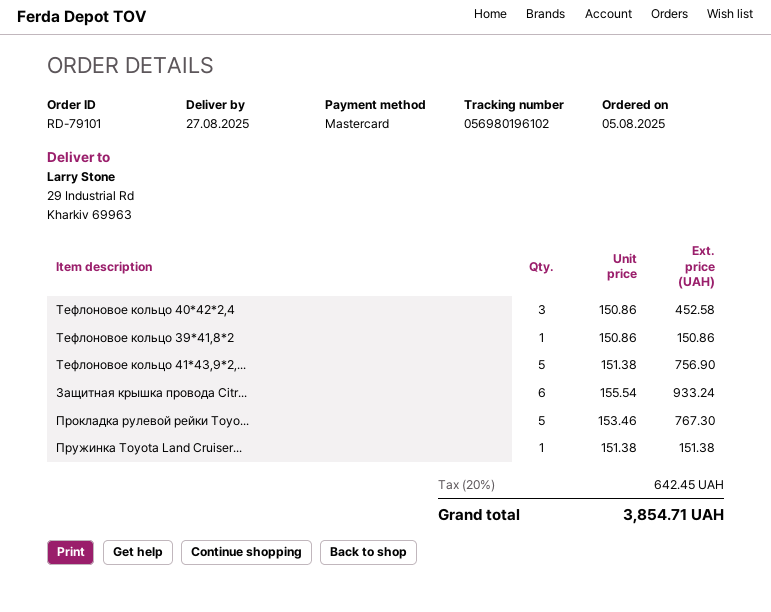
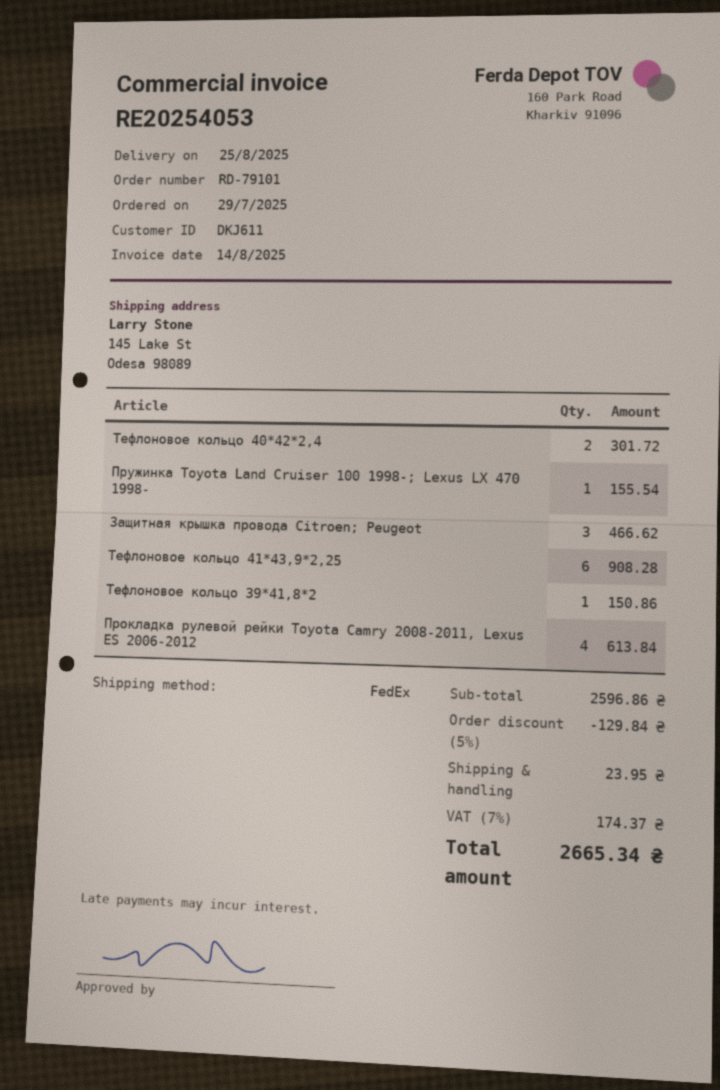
order date: 2025-08-05 -> 2025-07-29
delivery date: 2025-08-27 -> 2025-08-25
ship to: 29 Industrial Rd, Kharkiv 69963 -> 145 Lake St, Odesa 98089
Тефлоновое кольцо 40*42*2,4: 3 for 452.58 -> 2 for 301.72
Тефлоновое кольцо 41*43,9*2,...: 5 for 756.90 -> 6 for 908.28
Защитная крышка провода Citr...: 6 for 933.24 -> 3 for 466.62
Прокладка рулевой рейки Toyo...: 5 for 767.30 -> 4 for 613.84
Пружинка Toyota Land Cruiser...: 1 for 151.38 -> 1 for 155.54
discount: none -> 5% = 129.84
shipping: none -> 23.95
tax: 20% = 642.45 -> 7% = 174.37
total: 3854.71 -> 2665.34

